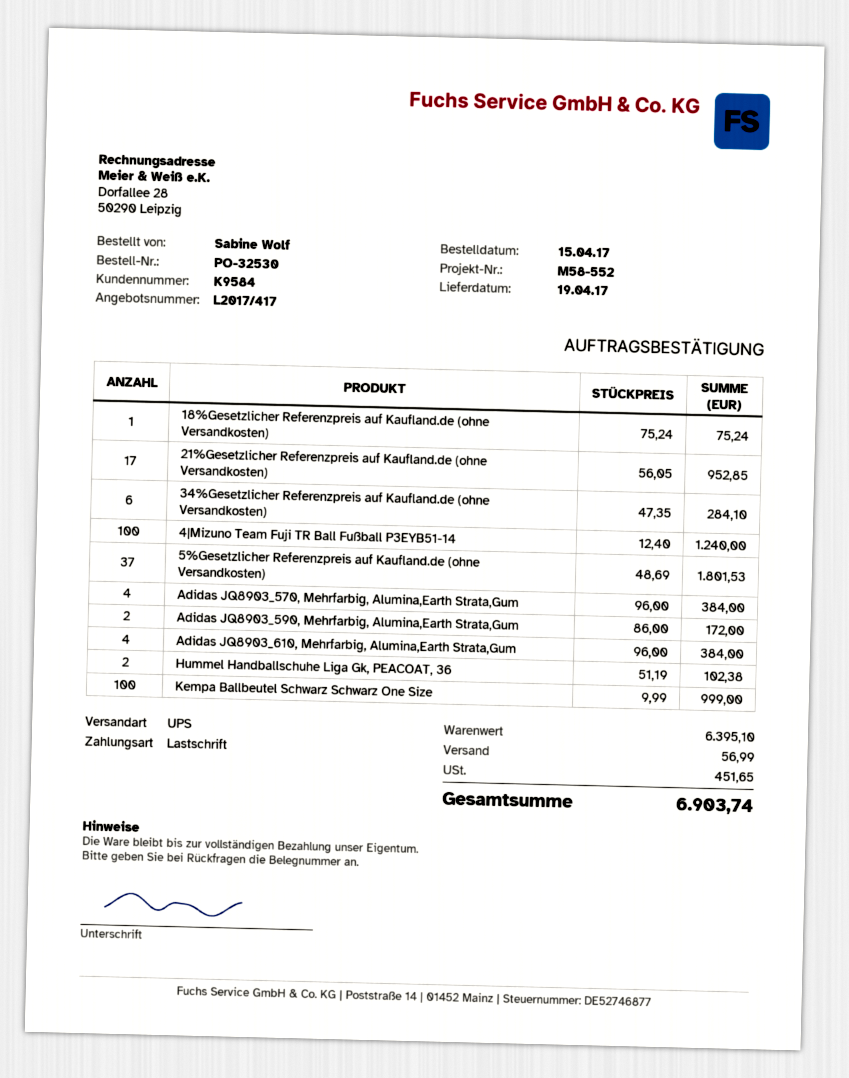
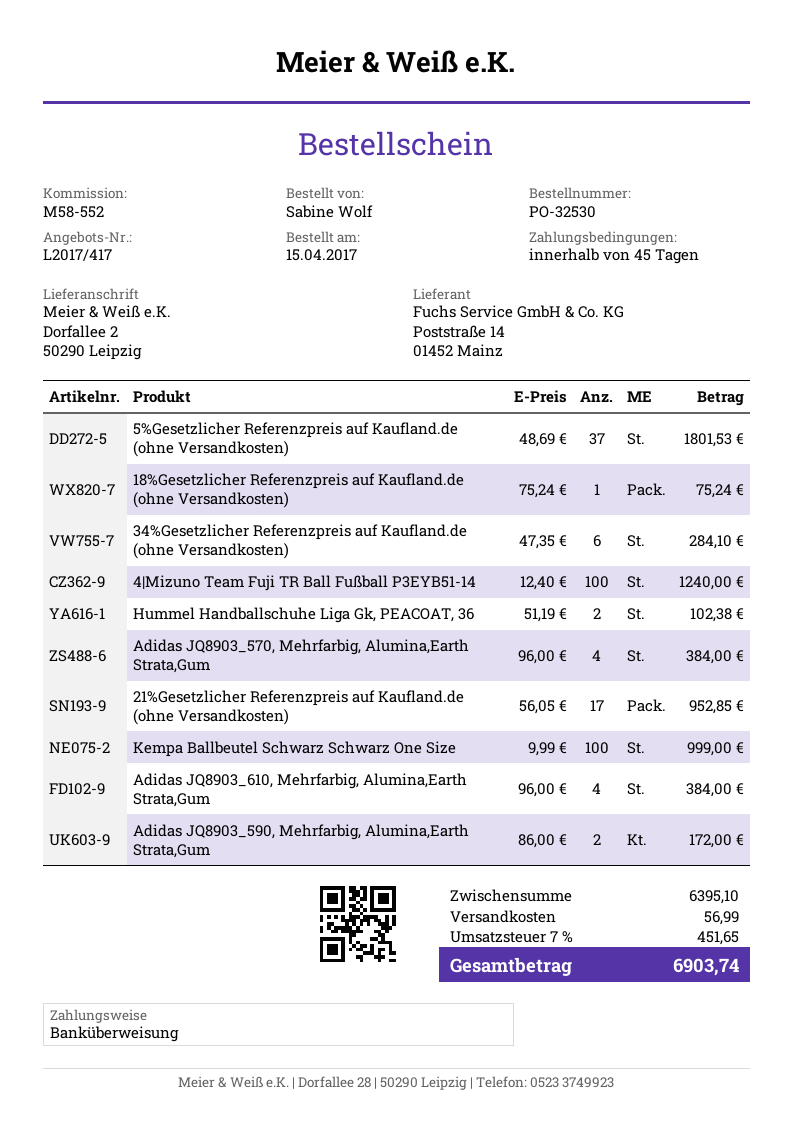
payment method: direct debit -> bank transfer

